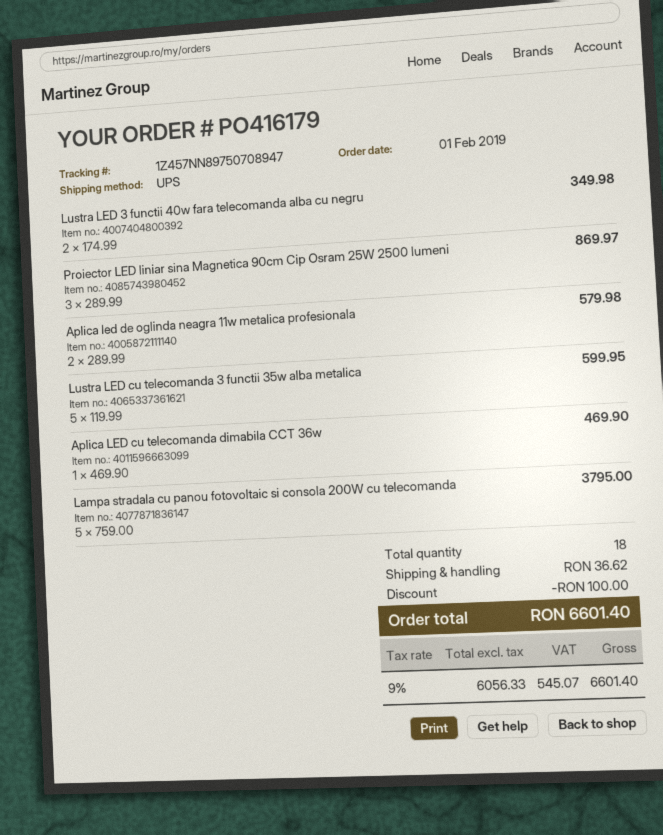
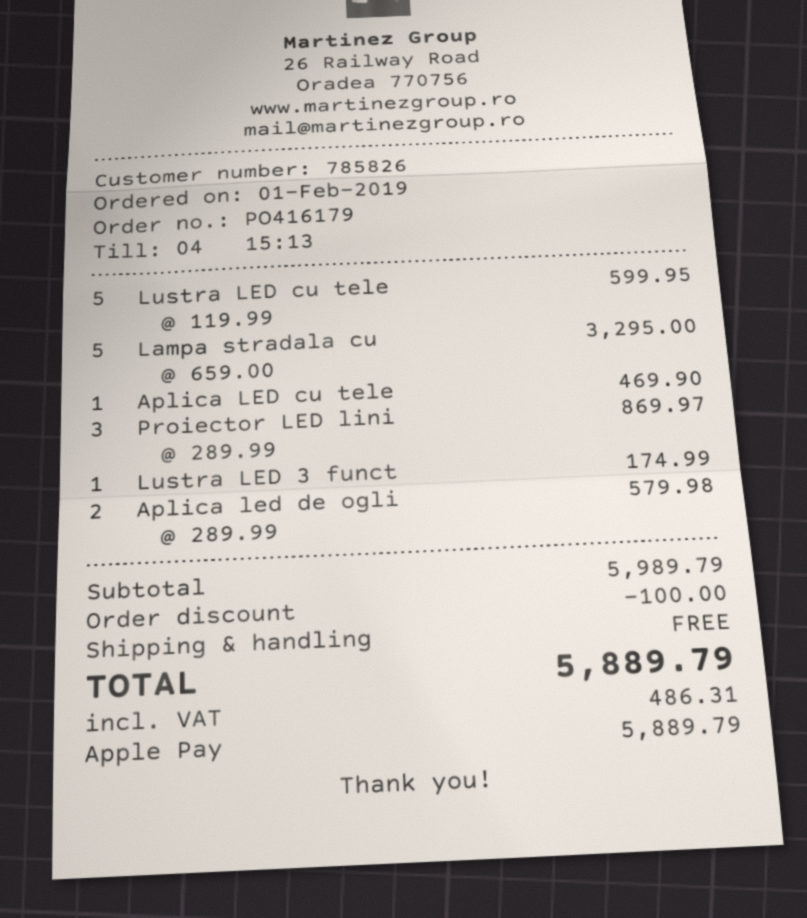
Lustra LED 3 functii 40w fara telecomanda alba cu negru: 2 x 174.99 = 349.98 -> 1 x 174.99 = 174.99
Lampa stradala cu panou fotovoltaic si consola 200W cu telecomanda: 5 x 759.00 = 3795.00 -> 5 x 659.00 = 3295.00
shipping: 36.62 -> 0.00
tax: 545.07 -> 486.31
total: 6601.40 -> 5889.79

